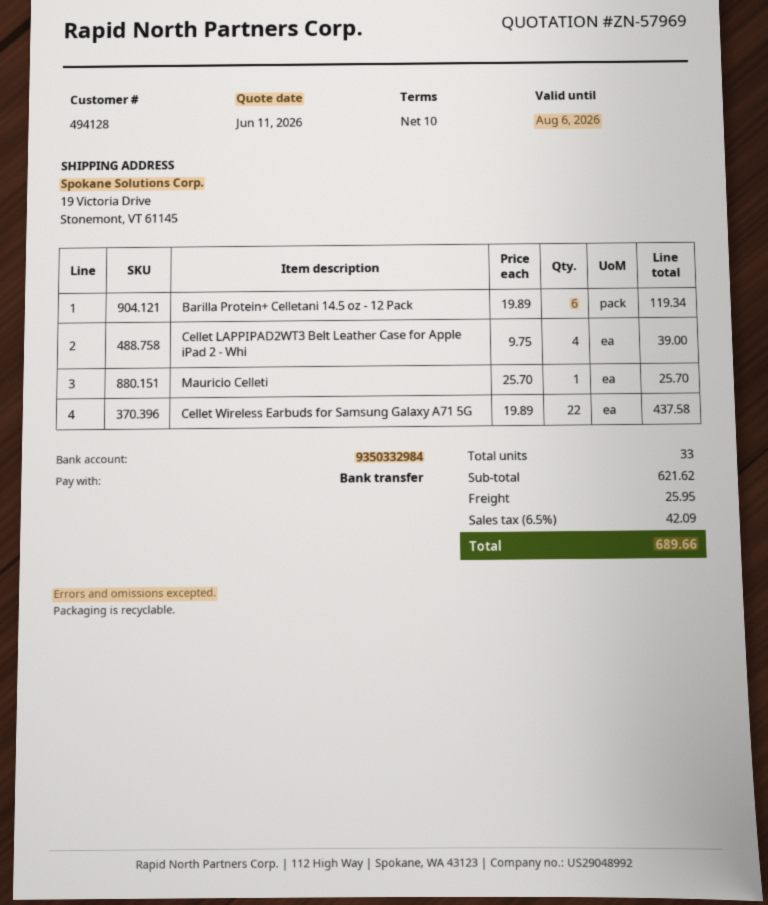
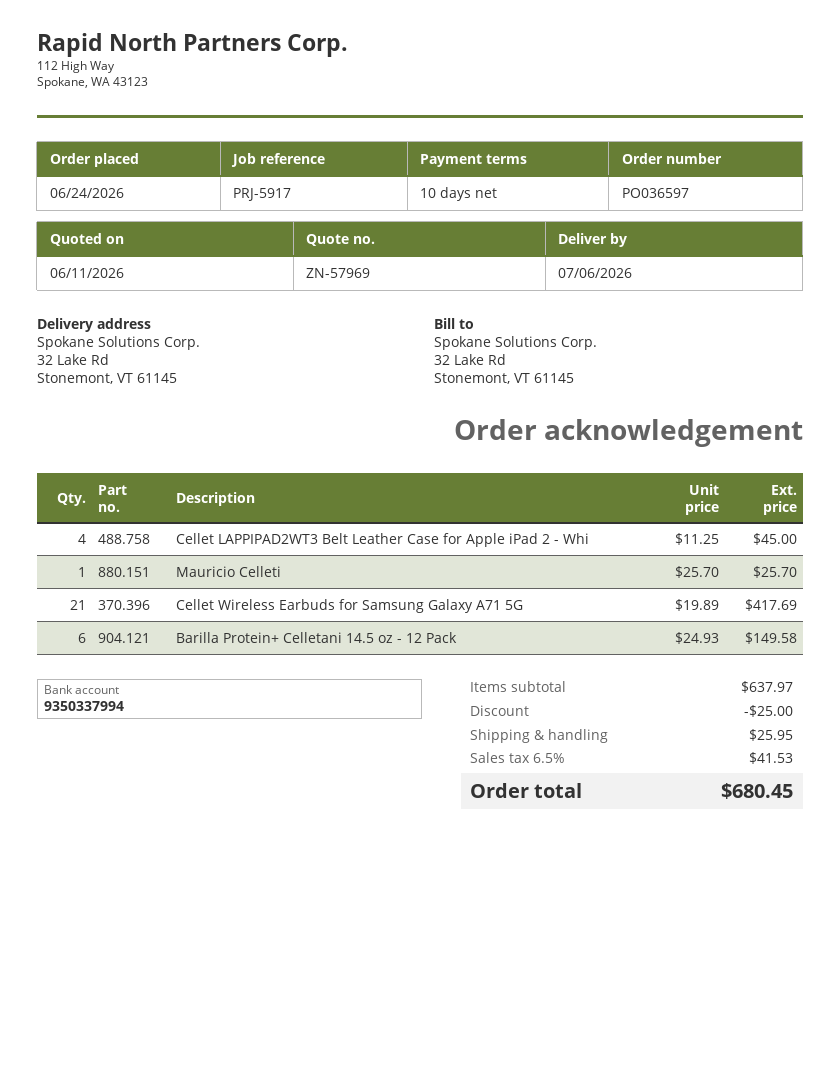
bank account: 9350332984 -> 9350337994
ship to: 19 Victoria Drive, Stonemont, VT 61145 -> 32 Lake Rd, Stonemont, VT 61145
Barilla Protein+ Celletani 14.5 oz - 12 Pack: 6 x 19.89 = 119.34 -> 6 x 24.93 = 149.58
Cellet LAPPIPAD2WT3 Belt Leather Case for Apple iPad 2 - Whi: 4 x 9.75 = 39.00 -> 4 x 11.25 = 45.00
Cellet Wireless Earbuds for Samsung Galaxy A71 5G: 22 x 19.89 = 437.58 -> 21 x 19.89 = 417.69
subtotal: 621.62 -> 637.97
discount: none -> 25.00
tax: 6.5% = 42.09 -> 6.5% = 41.53
total: 689.66 -> 680.45

